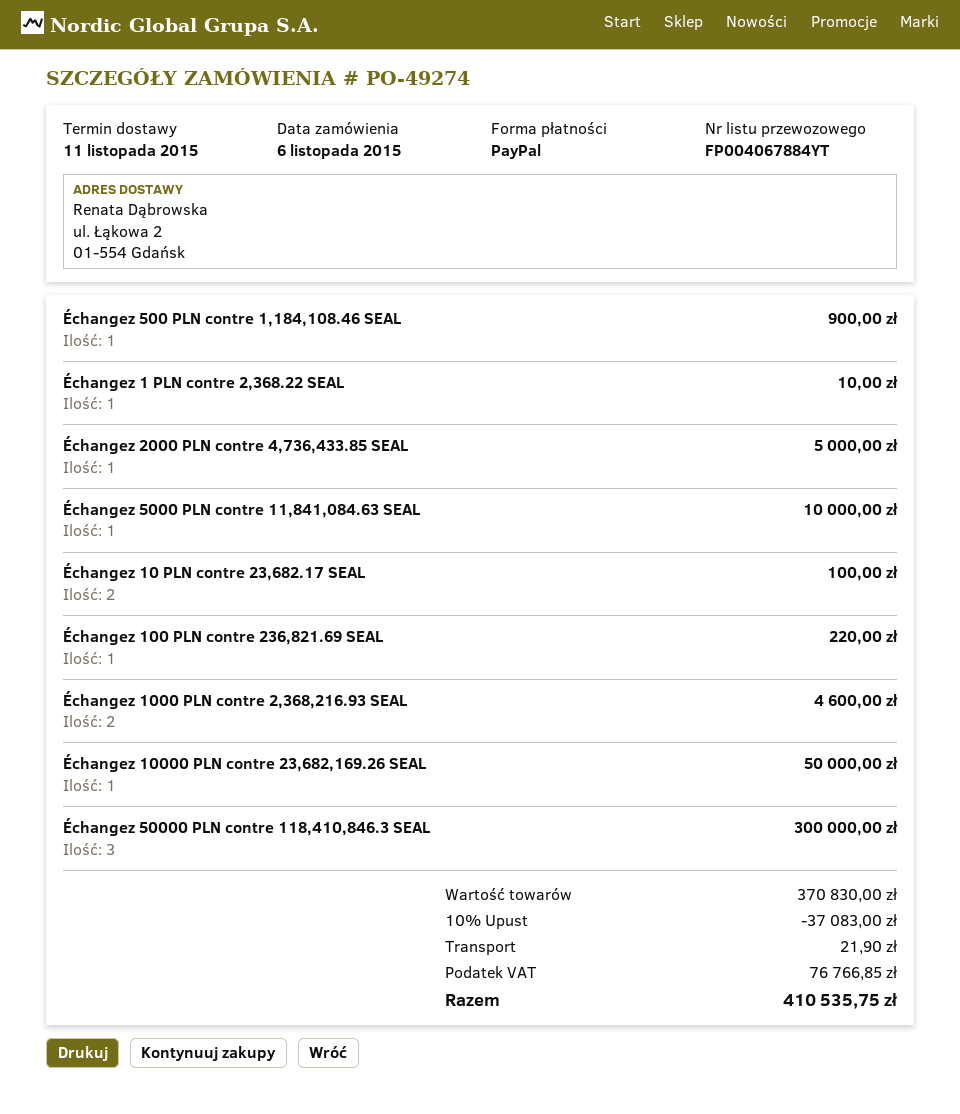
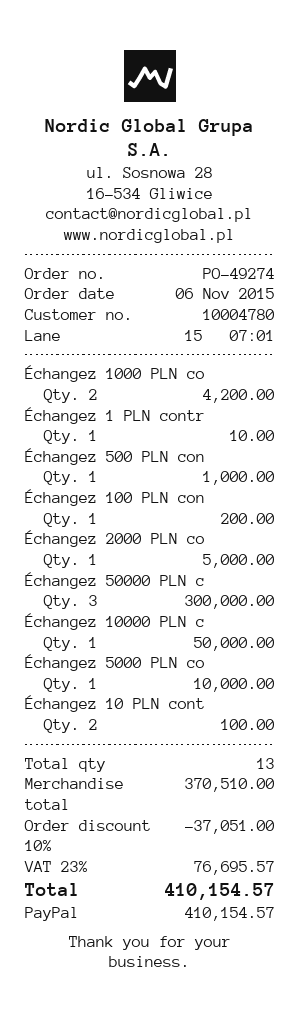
Échangez 500 PLN contre 1,184,108.46 SEAL: 1 for 900.00 -> 1 for 1000.00
Échangez 100 PLN contre 236,821.69 SEAL: 1 for 220.00 -> 1 for 200.00
Échangez 1000 PLN contre 2,368,216.93 SEAL: 2 for 4600.00 -> 2 for 4200.00
subtotal: 370830.00 -> 370510.00
discount: 10% = 37083.00 -> 10% = 37051.00
shipping: 21.90 -> none
tax: 76766.85 -> 76695.57
total: 410535.75 -> 410154.57

